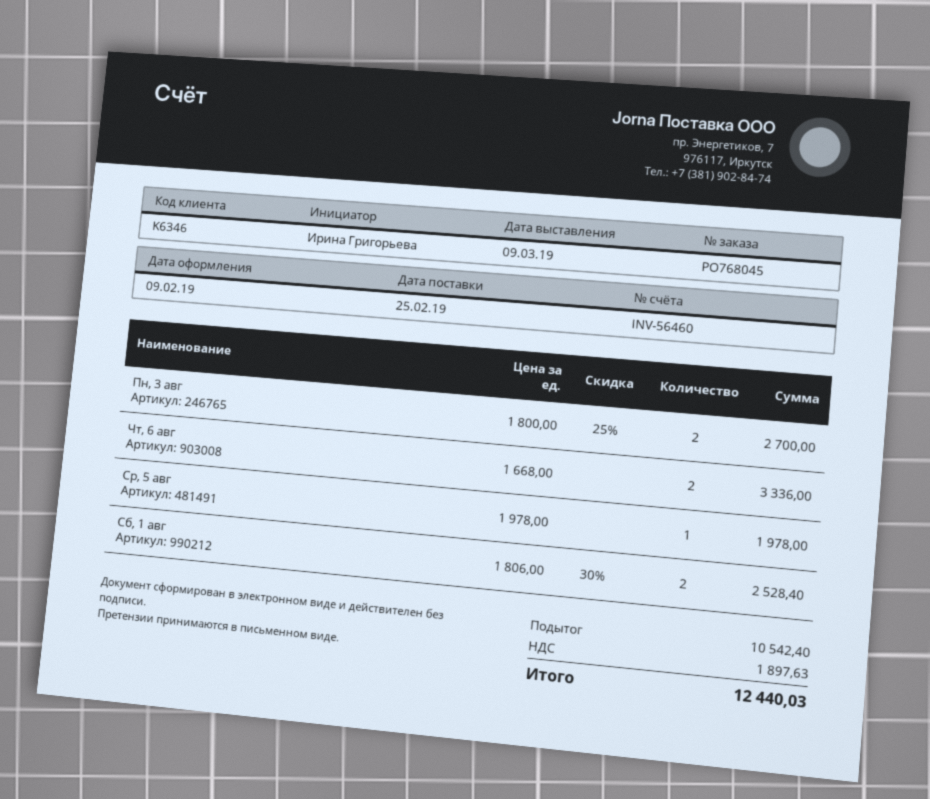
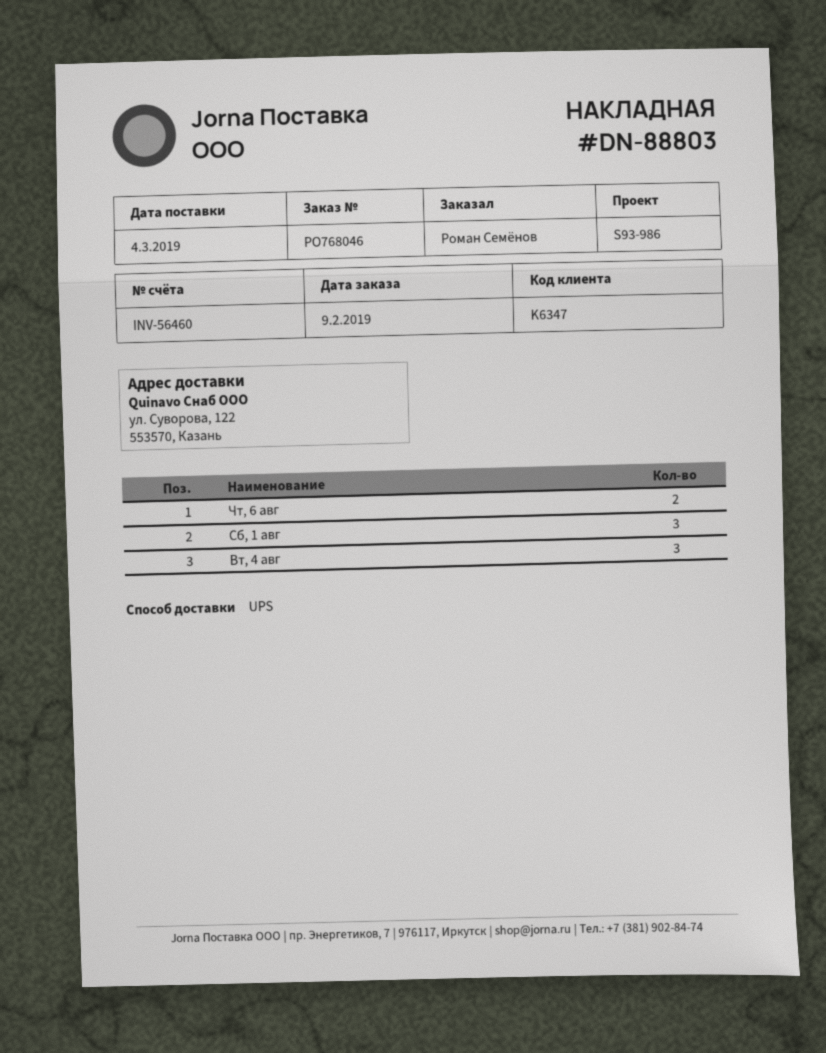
order number: PO768045 -> PO768046
delivery date: 2019-02-25 -> 2019-03-04
customer number: K6346 -> K6347
ordered by: Ирина Григорьева -> Роман Семёнов
Пн, 3 авг: 2 -> none
Ср, 5 авг: 1 -> none
Сб, 1 авг: 2 -> 3
Вт, 4 авг: none -> 3

